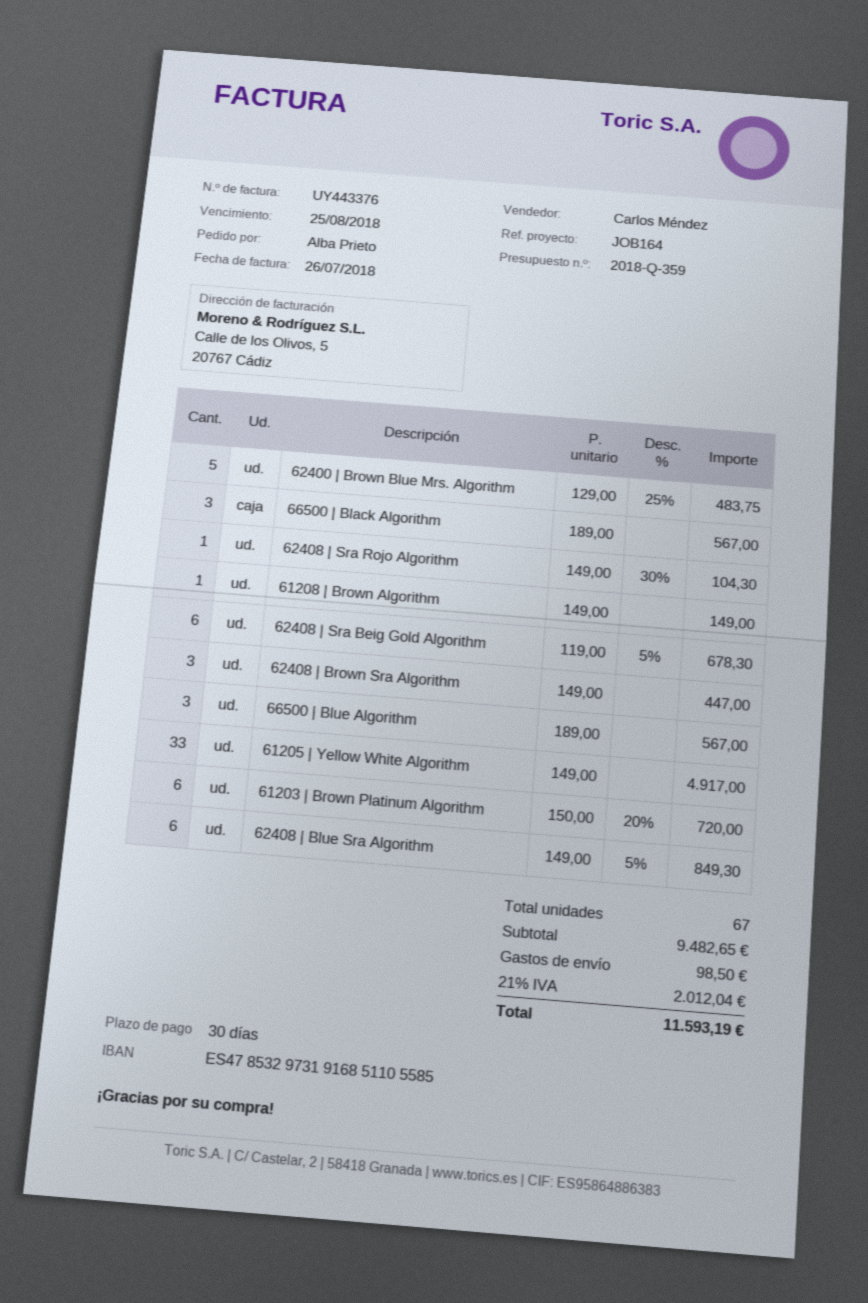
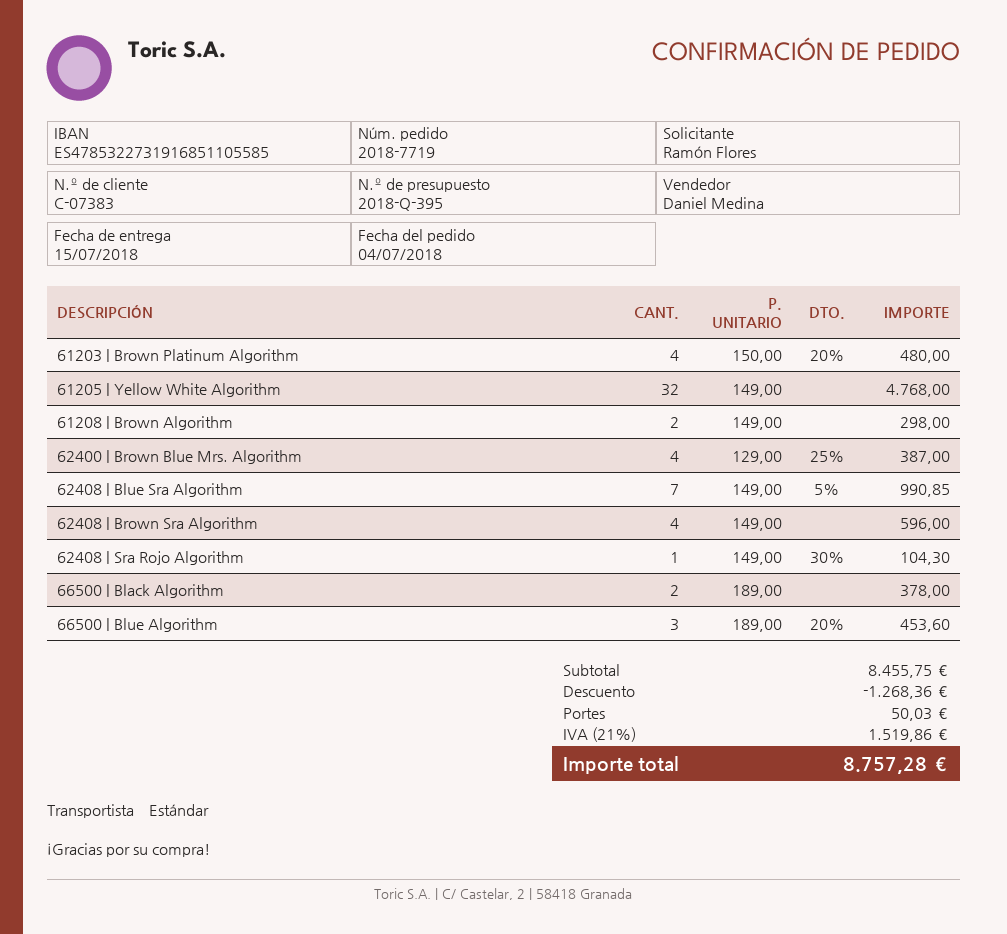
quote number: 2018-Q-359 -> 2018-Q-395
ordered by: Alba Prieto -> Ramón Flores
sales rep: Carlos Méndez -> Daniel Medina
bank account: ES4785329731916851105585 -> ES4785322731916851105585
62400 | Brown Blue Mrs. Algorithm: 5 x 129.00 - 25% = 483.75 -> 4 x 129.00 - 25% = 387.00
66500 | Black Algorithm: 3 x 189.00 = 567.00 -> 2 x 189.00 = 378.00
61208 | Brown Algorithm: 1 x 149.00 = 149.00 -> 2 x 149.00 = 298.00
62408 | Sra Beig Gold Algorithm: 6 x 119.00 - 5% = 678.30 -> none
62408 | Brown Sra Algorithm: 3 x 149.00 = 447.00 -> 4 x 149.00 = 596.00
66500 | Blue Algorithm: 3 x 189.00 = 567.00 -> 3 x 189.00 - 20% = 453.60
61205 | Yellow White Algorithm: 33 x 149.00 = 4917.00 -> 32 x 149.00 = 4768.00
61203 | Brown Platinum Algorithm: 6 x 150.00 - 20% = 720.00 -> 4 x 150.00 - 20% = 480.00
62408 | Blue Sra Algorithm: 6 x 149.00 - 5% = 849.30 -> 7 x 149.00 - 5% = 990.85
subtotal: 9482.65 -> 8455.75
discount: none -> 1268.36
shipping: 98.50 -> 50.03
tax: 21% = 2012.04 -> 21% = 1519.86
total: 11593.19 -> 8757.28

